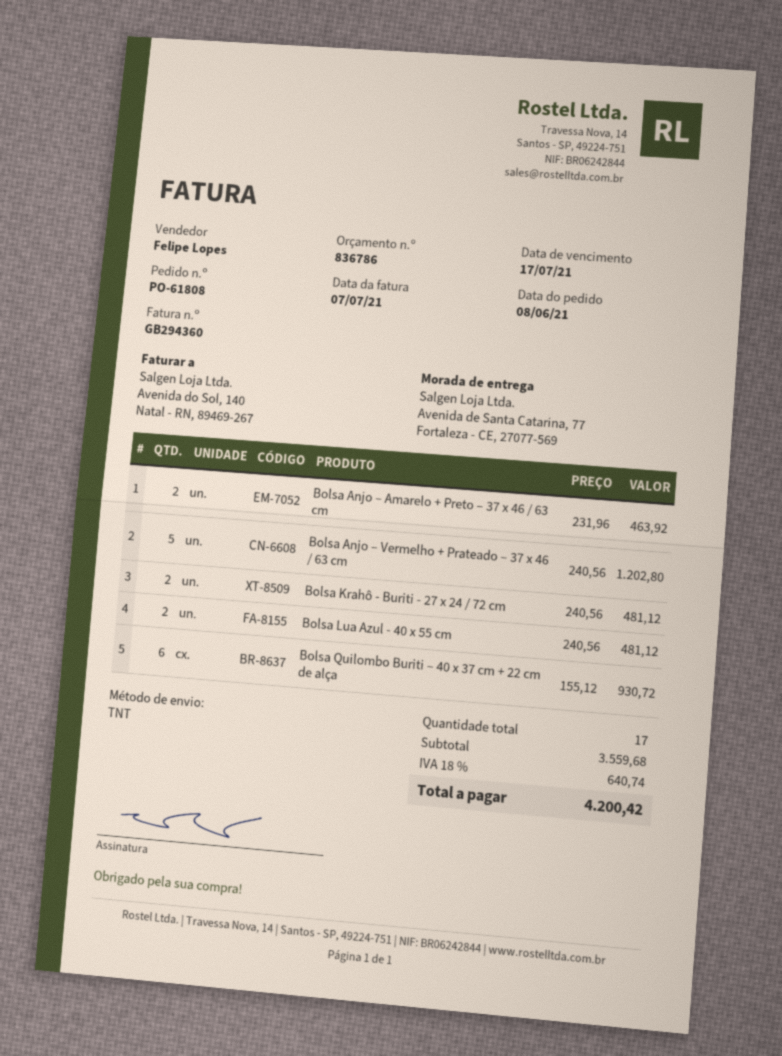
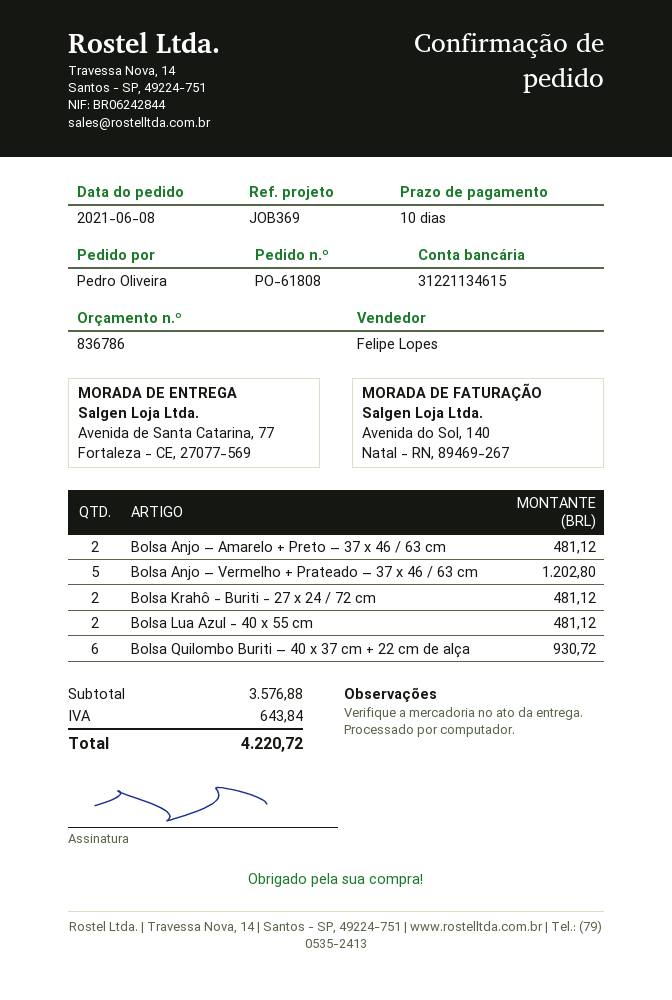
Bolsa Anjo – Amarelo + Preto – 37 x 46 / 63 cm: 2 for 463.92 -> 2 for 481.12
subtotal: 3559.68 -> 3576.88
tax: 640.74 -> 643.84
total: 4200.42 -> 4220.72

